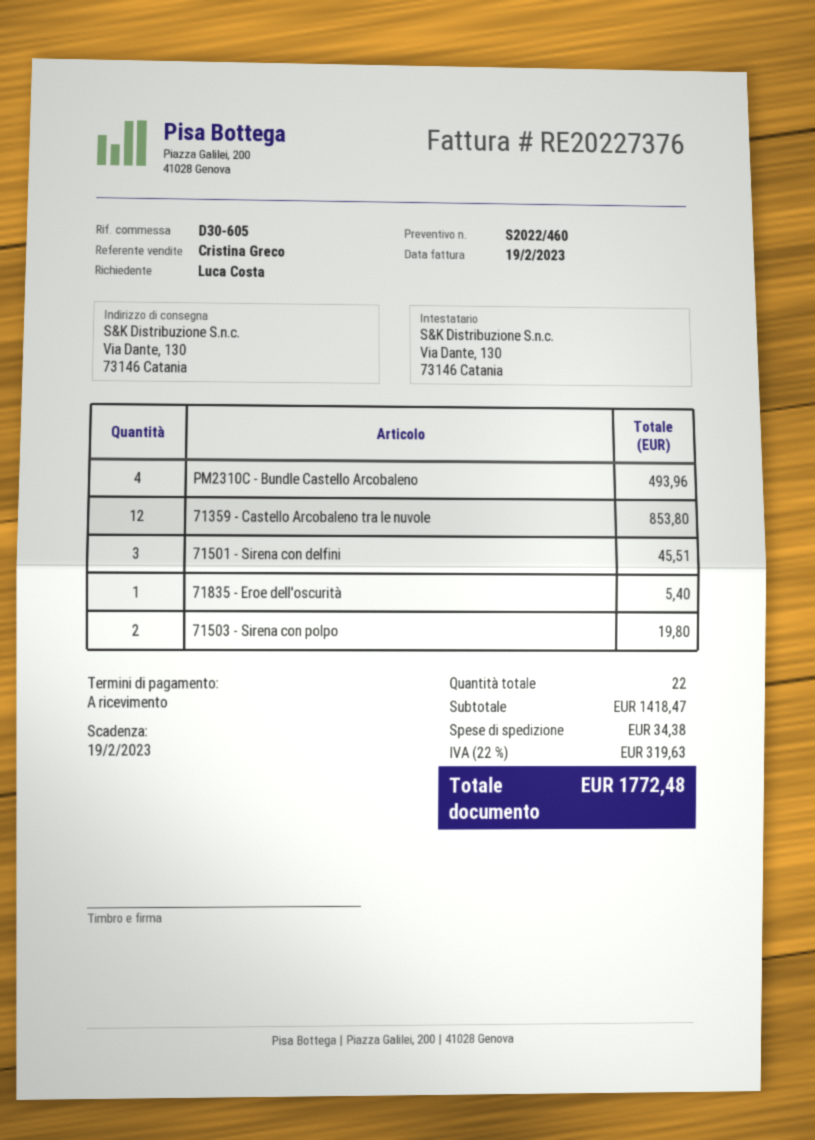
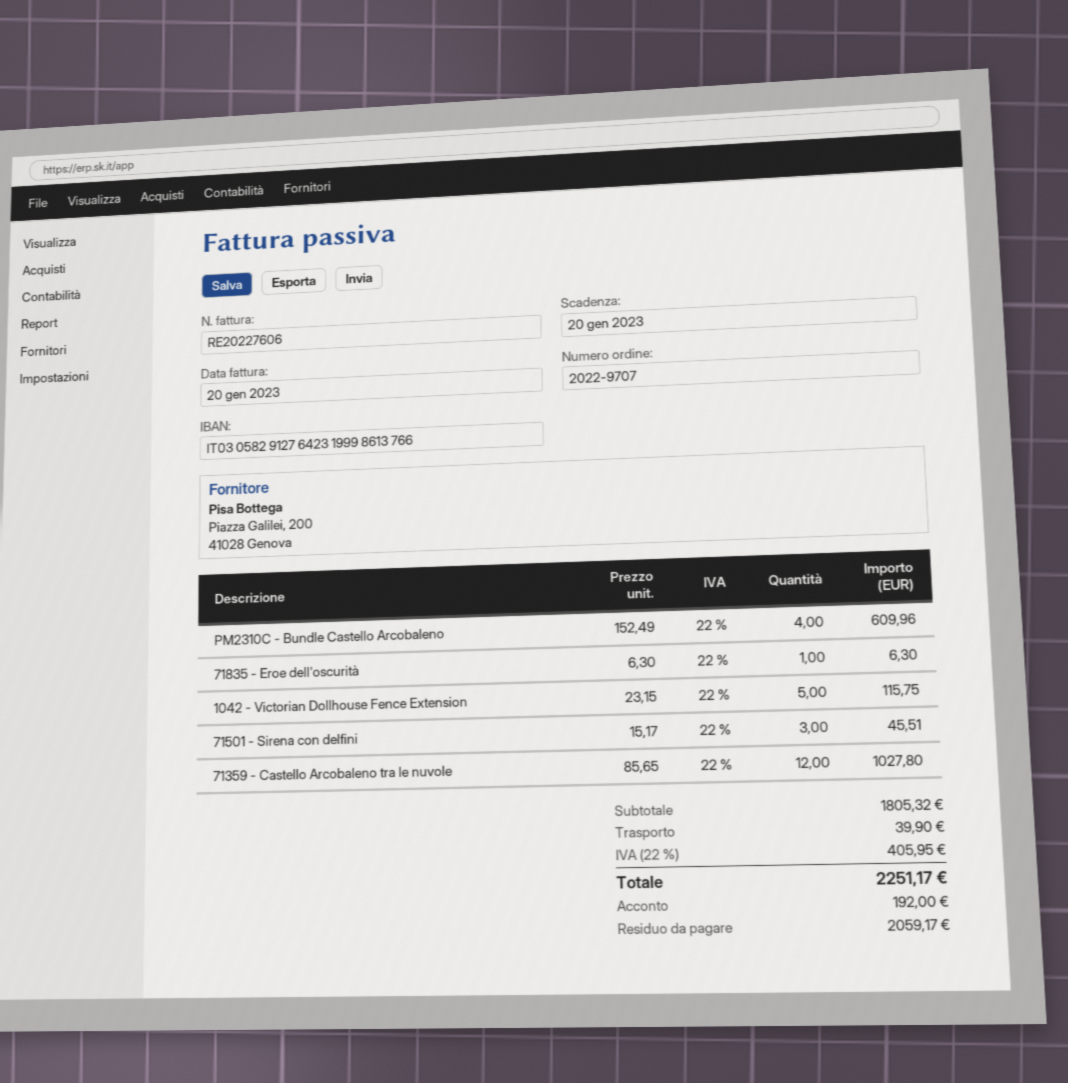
invoice number: RE20227376 -> RE20227606
invoice date: 2023-02-19 -> 2023-01-20
due date: 2023-02-19 -> 2023-01-20
PM2310C - Bundle Castello Arcobaleno: 4 for 493.96 -> 4 for 609.96
71359 - Castello Arcobaleno tra le nuvole: 12 for 853.80 -> 12 for 1027.80
71835 - Eroe dell'oscurità: 1 for 5.40 -> 1 for 6.30
71503 - Sirena con polpo: 2 for 19.80 -> none
1042 - Victorian Dollhouse Fence Extension: none -> 5 for 115.75
subtotal: 1418.47 -> 1805.32
shipping: 34.38 -> 39.90
tax: 22% = 319.63 -> 22% = 405.95
total: 1772.48 -> 2251.17

